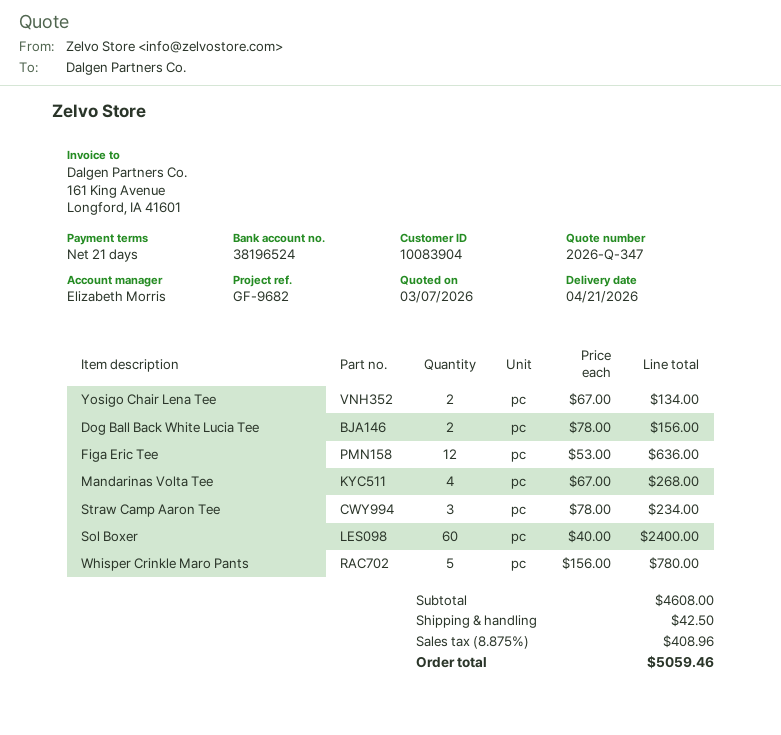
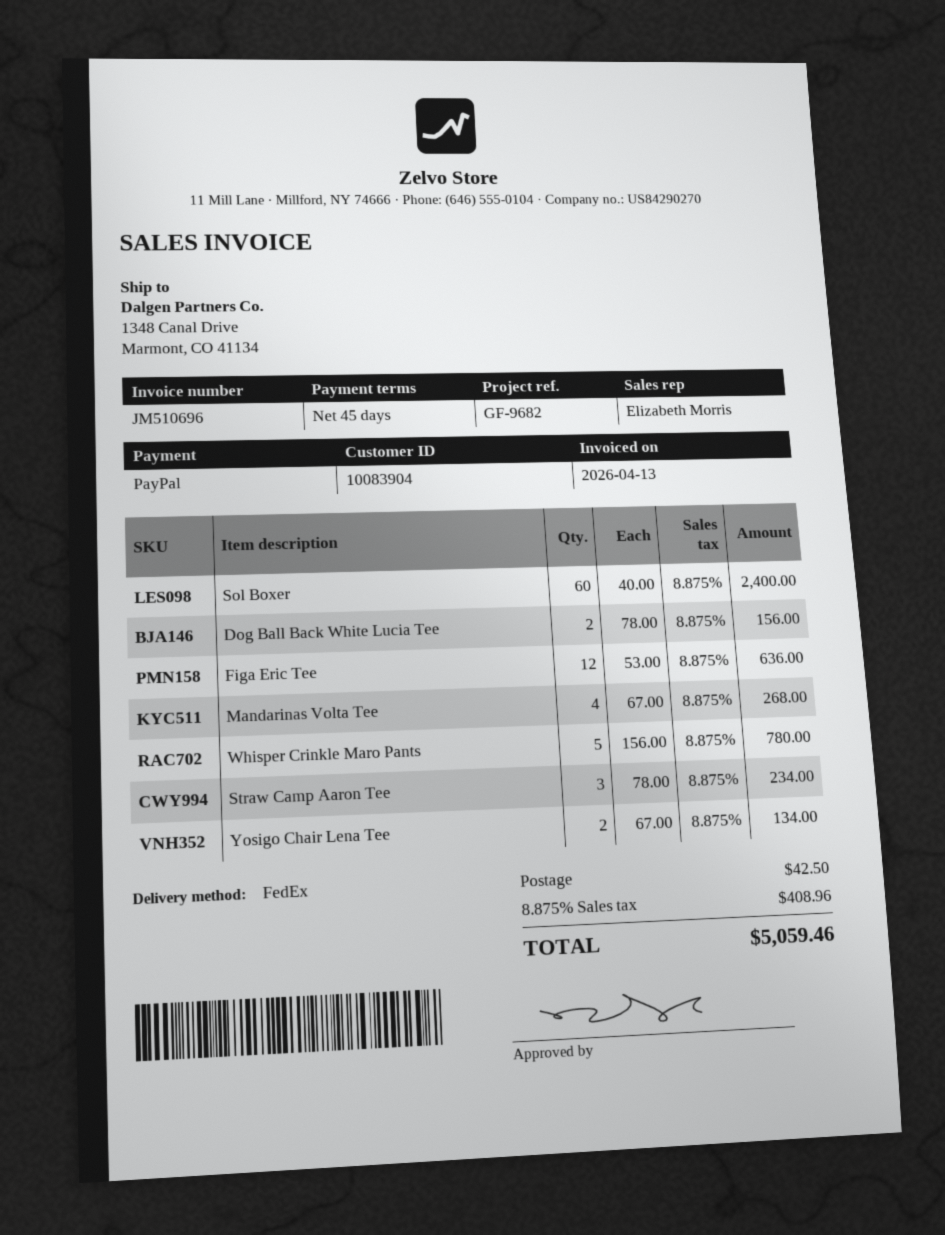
payment terms: 21 days -> 45 days

